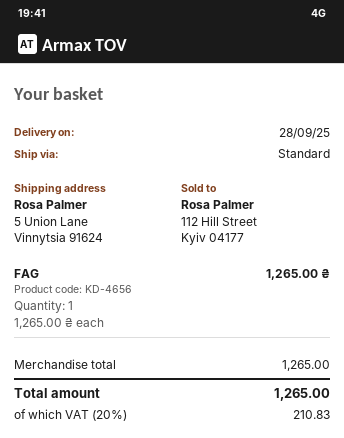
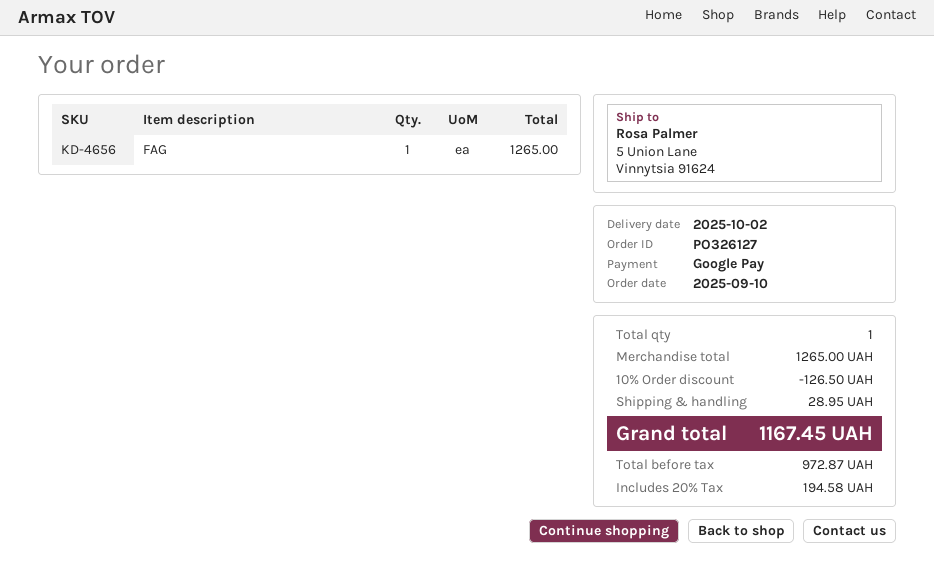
delivery date: 2025-09-28 -> 2025-10-02
discount: none -> 10% = 126.50
shipping: none -> 28.95
tax: 20% = 210.83 -> 20% = 194.58
total: 1265.00 -> 1167.45

